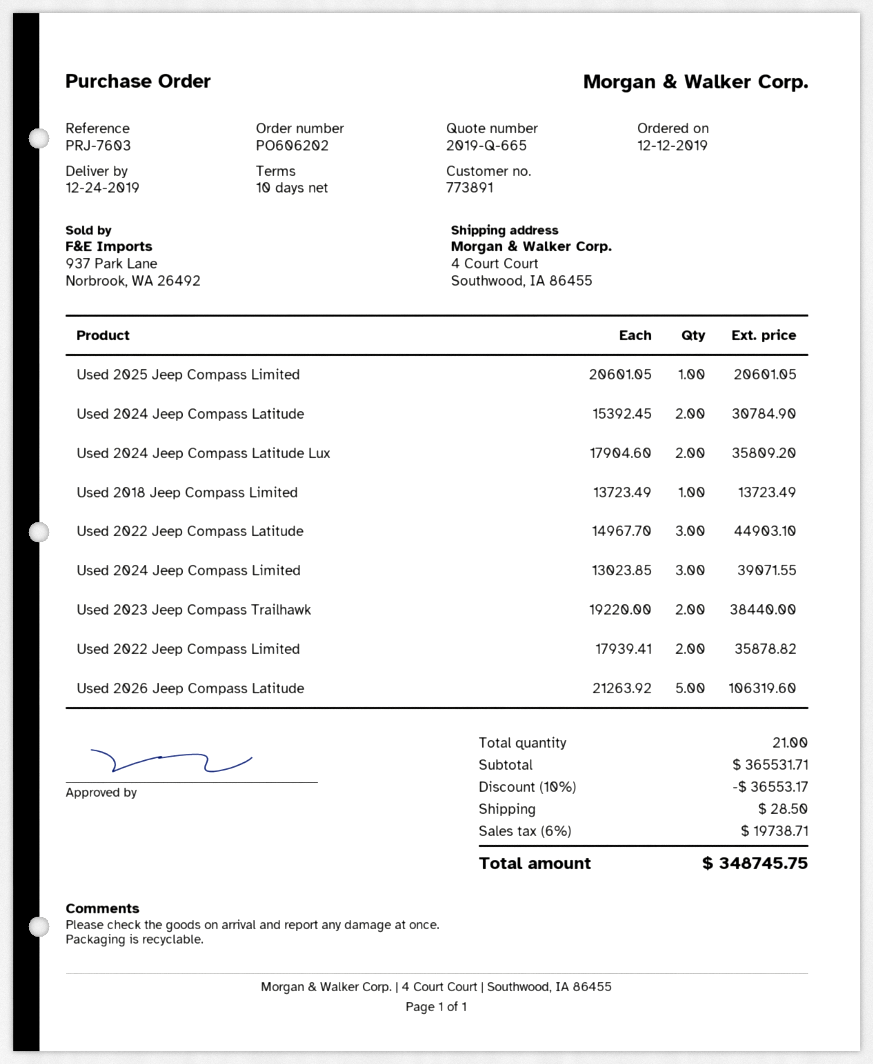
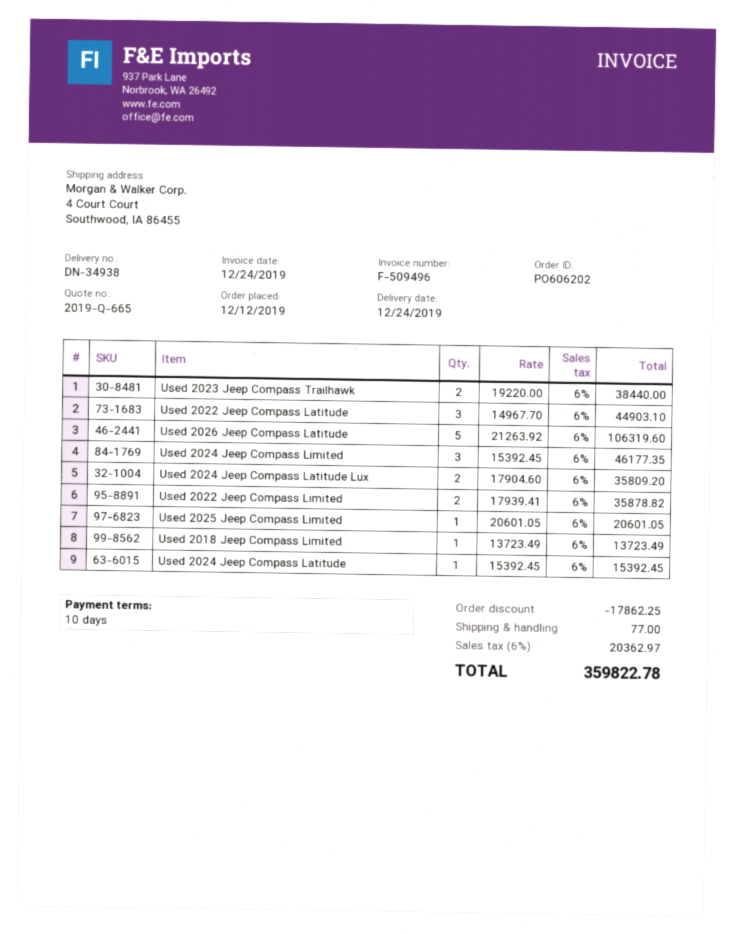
Used 2024 Jeep Compass Latitude: 2 x 15392.45 = 30784.90 -> 1 x 15392.45 = 15392.45
Used 2024 Jeep Compass Limited: 3 x 13023.85 = 39071.55 -> 3 x 15392.45 = 46177.35
discount: 36553.17 -> 17862.25
shipping: 28.50 -> 77.00
tax: 6% = 19738.71 -> 6% = 20362.97
total: 348745.75 -> 359822.78

